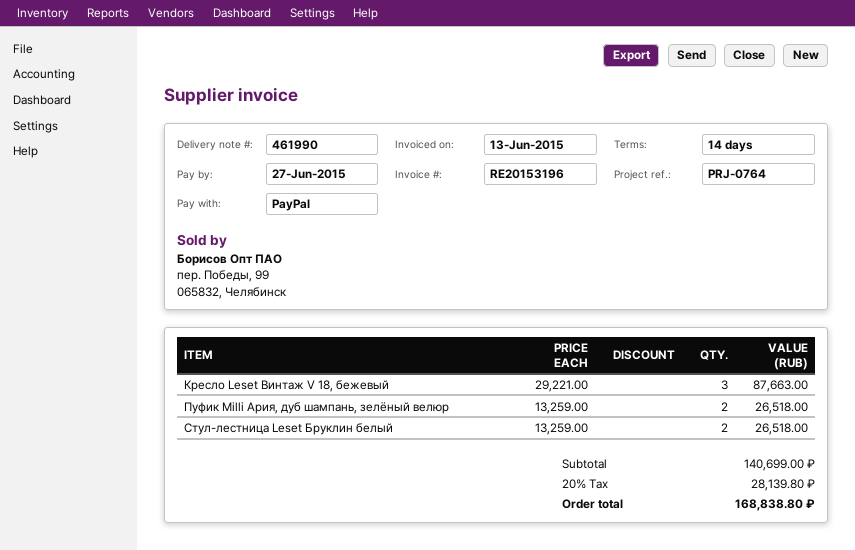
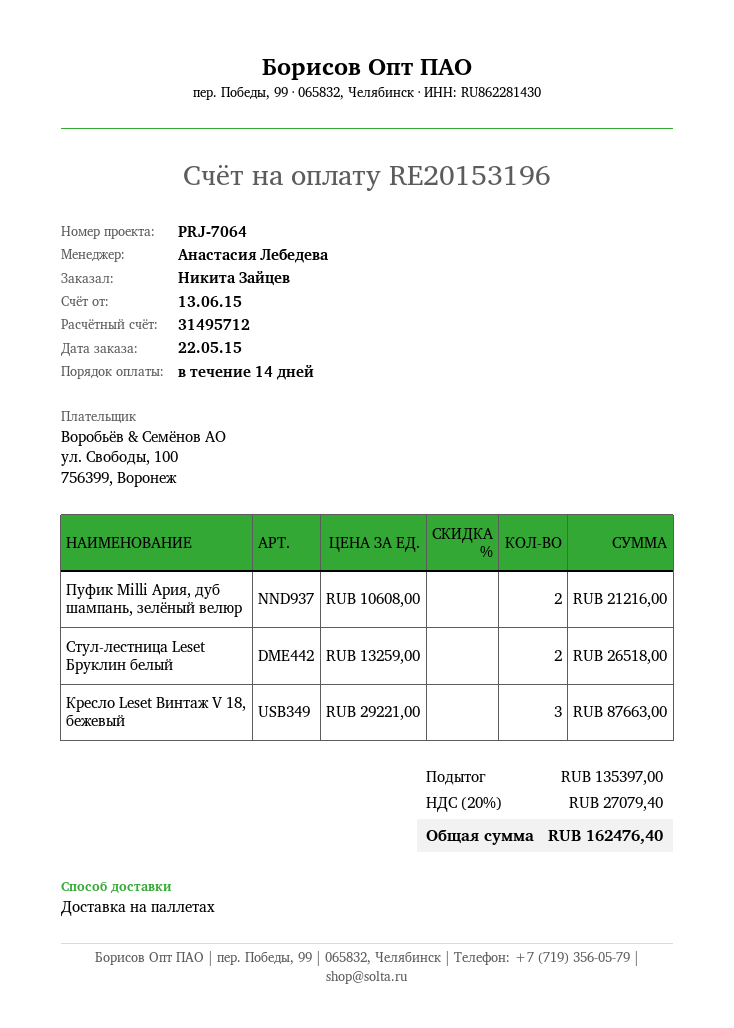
reference: PRJ-0764 -> PRJ-7064
Пуфик Milli Ария, дуб шампань, зелёный велюр: 2 x 13259.00 = 26518.00 -> 2 x 10608.00 = 21216.00
subtotal: 140699.00 -> 135397.00
tax: 20% = 28139.80 -> 20% = 27079.40
total: 168838.80 -> 162476.40

